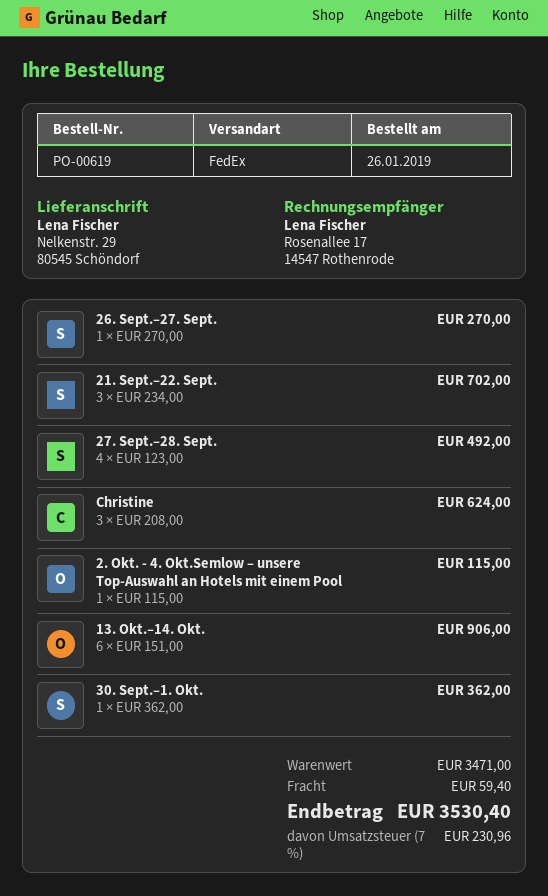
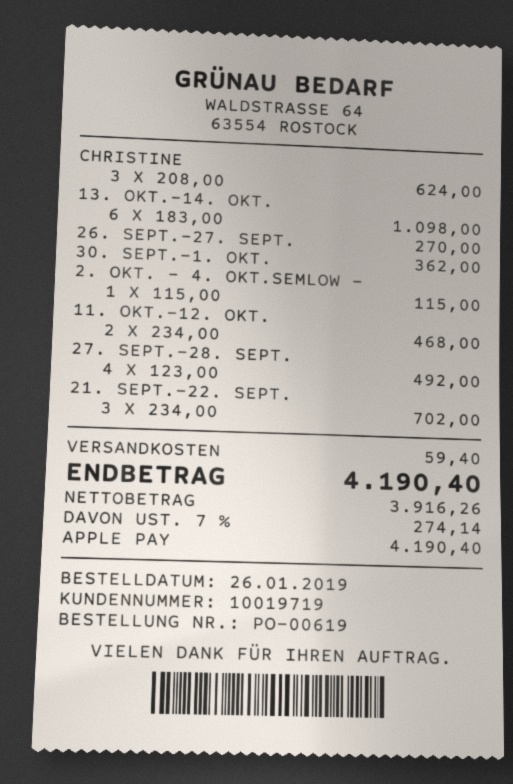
13. Okt.–14. Okt.: 6 x 151.00 = 906.00 -> 6 x 183.00 = 1098.00
11. OKT.–12. OKT.: none -> 2 x 234.00 = 468.00
tax: 7% = 230.96 -> 7% = 274.14
total: 3530.40 -> 4190.40

